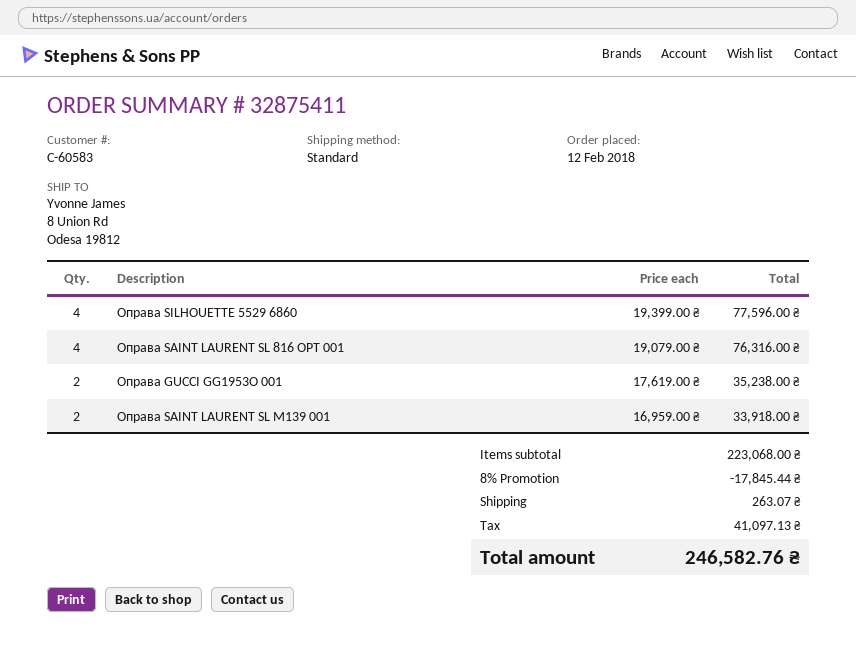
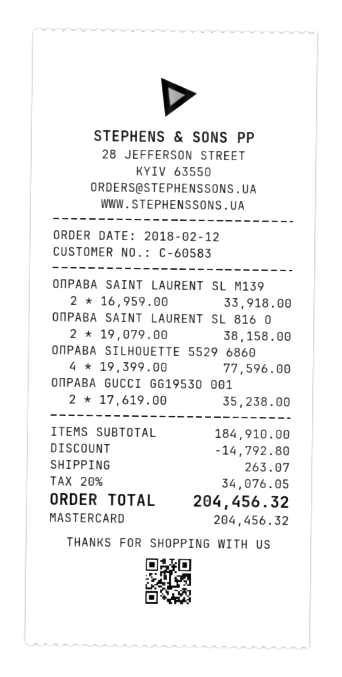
Оправа SAINT LAURENT SL 816 OPT 001: 4 x 19079.00 = 76316.00 -> 2 x 19079.00 = 38158.00
subtotal: 223068.00 -> 184910.00
discount: 17845.44 -> 14792.80
tax: 41097.13 -> 34076.05
total: 246582.76 -> 204456.32

